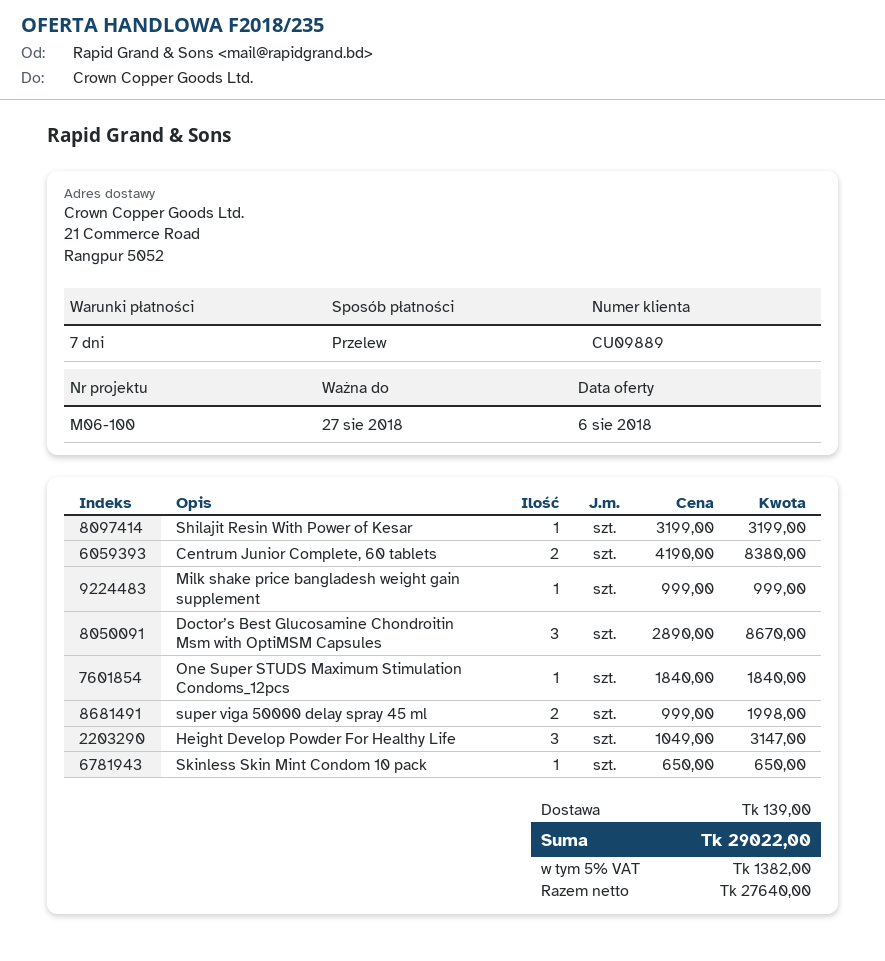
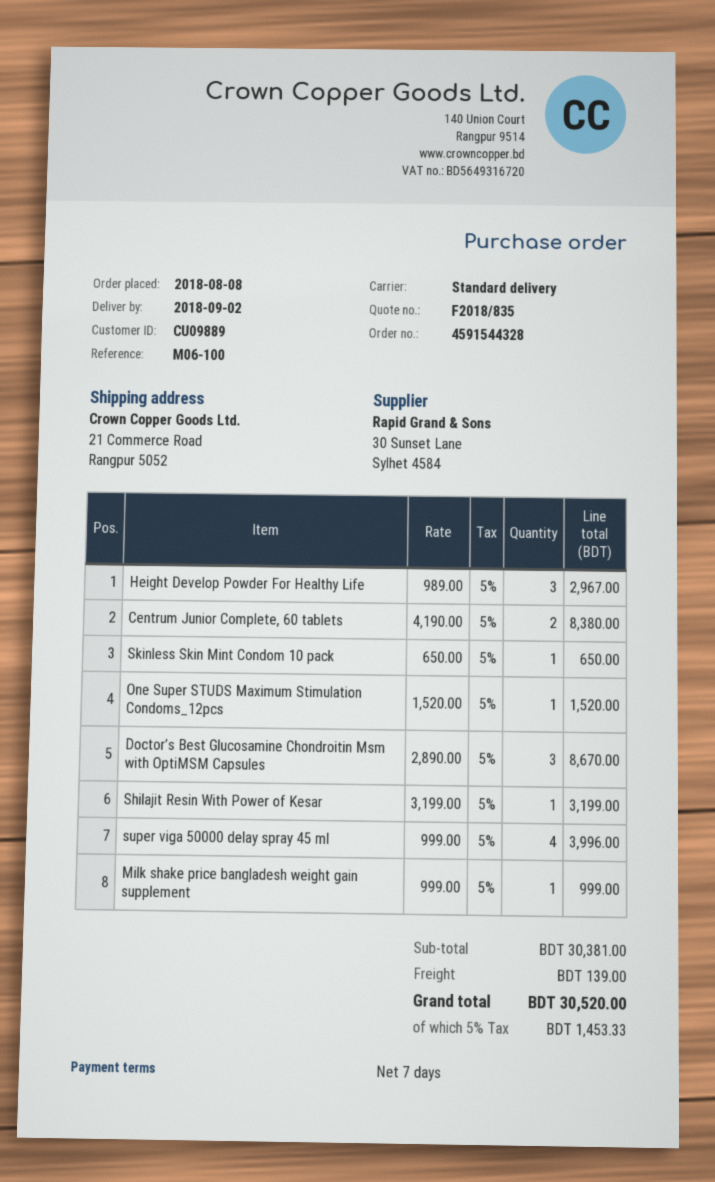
quote number: F2018/235 -> F2018/835
One Super STUDS Maximum Stimulation Condoms_12pcs: 1 x 1840.00 = 1840.00 -> 1 x 1520.00 = 1520.00
super viga 50000 delay spray 45 ml: 2 x 999.00 = 1998.00 -> 4 x 999.00 = 3996.00
Height Develop Powder For Healthy Life: 3 x 1049.00 = 3147.00 -> 3 x 989.00 = 2967.00
tax: 5% = 1382.00 -> 5% = 1453.33
total: 29022.00 -> 30520.00

